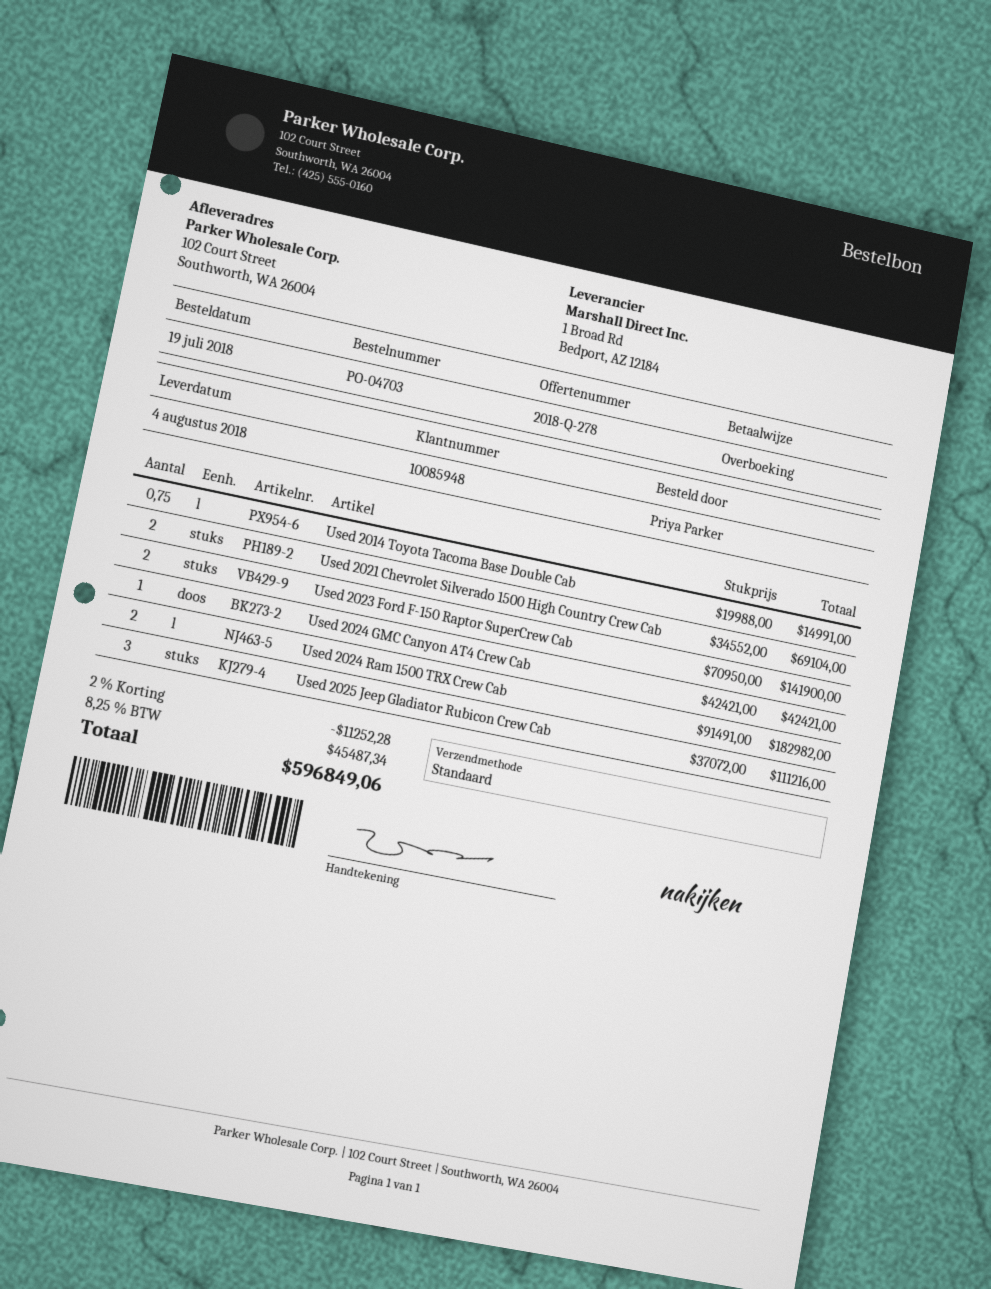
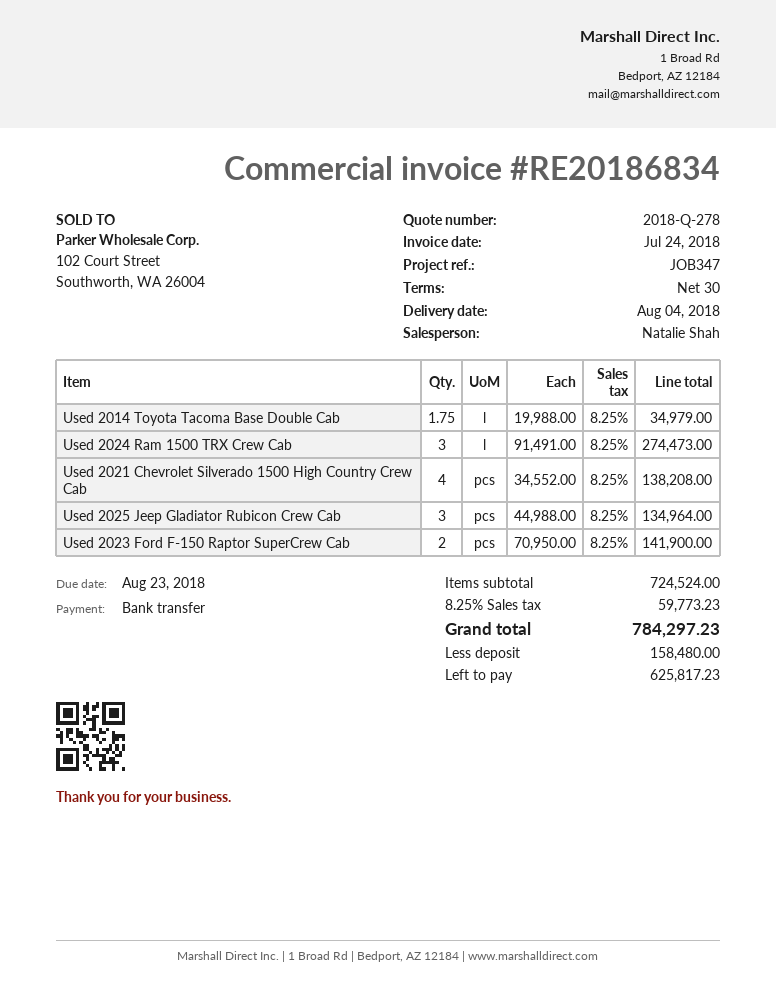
Used 2014 Toyota Tacoma Base Double Cab: 0.75 x 19988.00 = 14991.00 -> 1.75 x 19988.00 = 34979.00
Used 2021 Chevrolet Silverado 1500 High Country Crew Cab: 2 x 34552.00 = 69104.00 -> 4 x 34552.00 = 138208.00
Used 2024 GMC Canyon AT4 Crew Cab: 1 x 42421.00 = 42421.00 -> none
Used 2024 Ram 1500 TRX Crew Cab: 2 x 91491.00 = 182982.00 -> 3 x 91491.00 = 274473.00
Used 2025 Jeep Gladiator Rubicon Crew Cab: 3 x 37072.00 = 111216.00 -> 3 x 44988.00 = 134964.00
discount: 2% = 11252.28 -> none
tax: 8.25% = 45487.34 -> 8.25% = 59773.23
total: 596849.06 -> 784297.23

